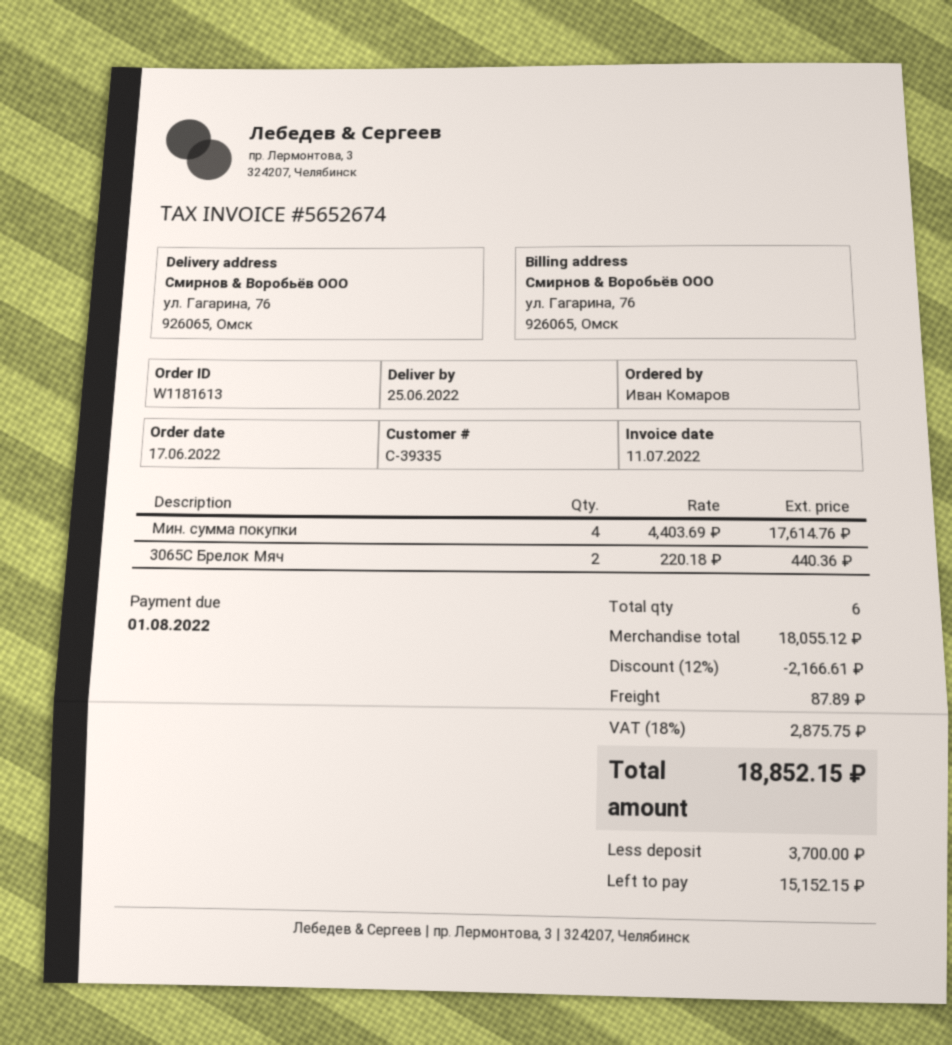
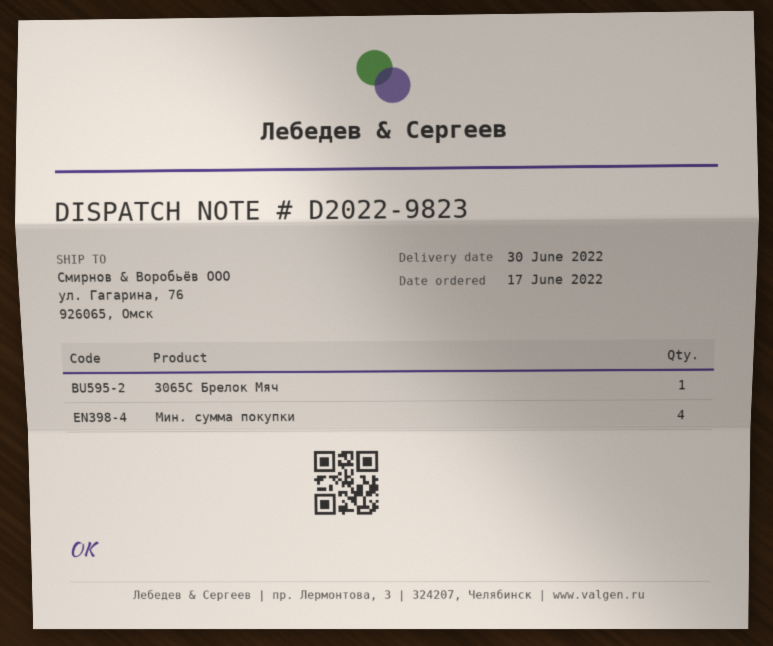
delivery date: 2022-06-25 -> 2022-06-30
3065C Брелок Мяч: 2 -> 1

